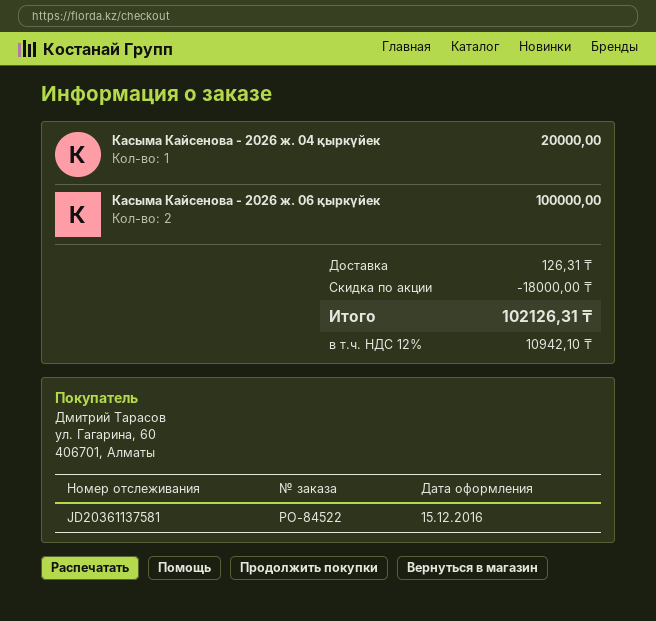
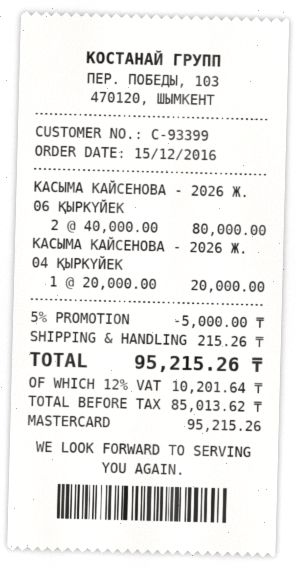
Касыма Кайсенова - 2026 ж. 06 қыркүйек: 2 for 100000.00 -> 2 for 80000.00
discount: 18000.00 -> 5000.00
shipping: 126.31 -> 215.26
tax: 12% = 10942.10 -> 12% = 10201.64
total: 102126.31 -> 95215.26

